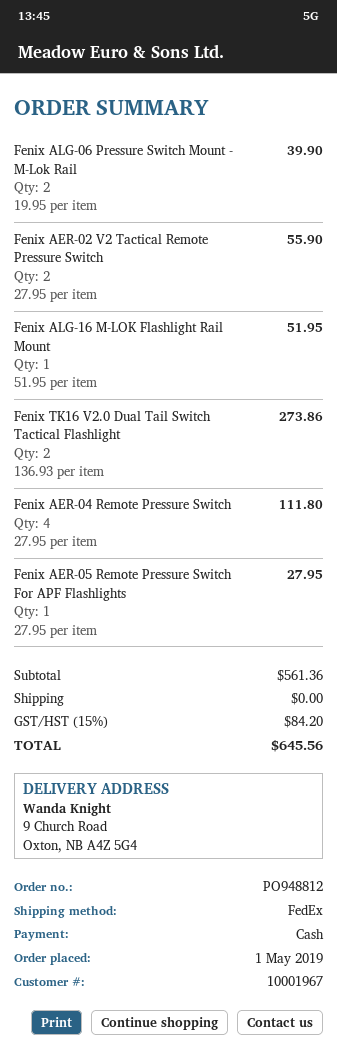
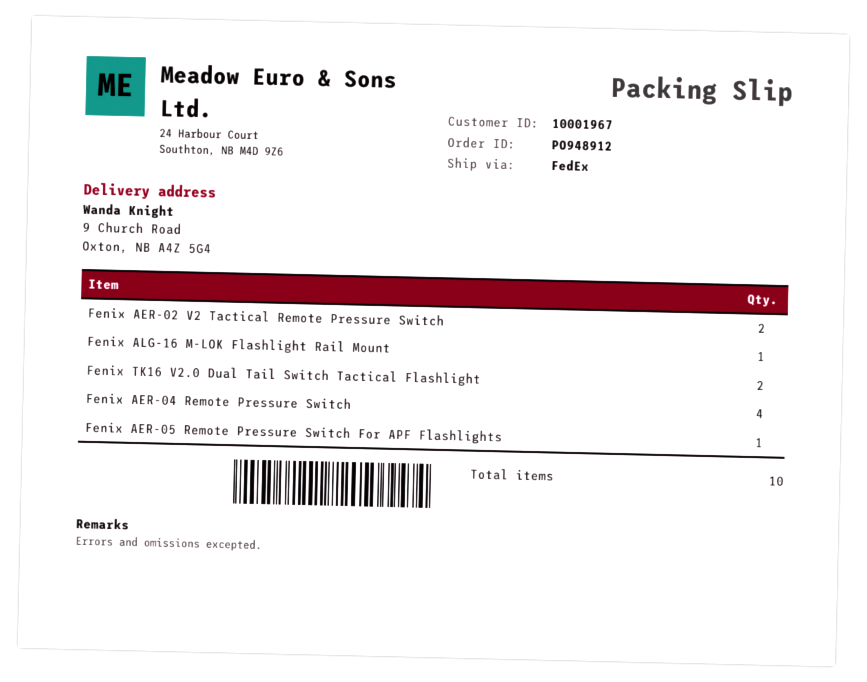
order number: PO948812 -> PO948912
Fenix ALG-06 Pressure Switch Mount - M-Lok Rail: 2 -> none

